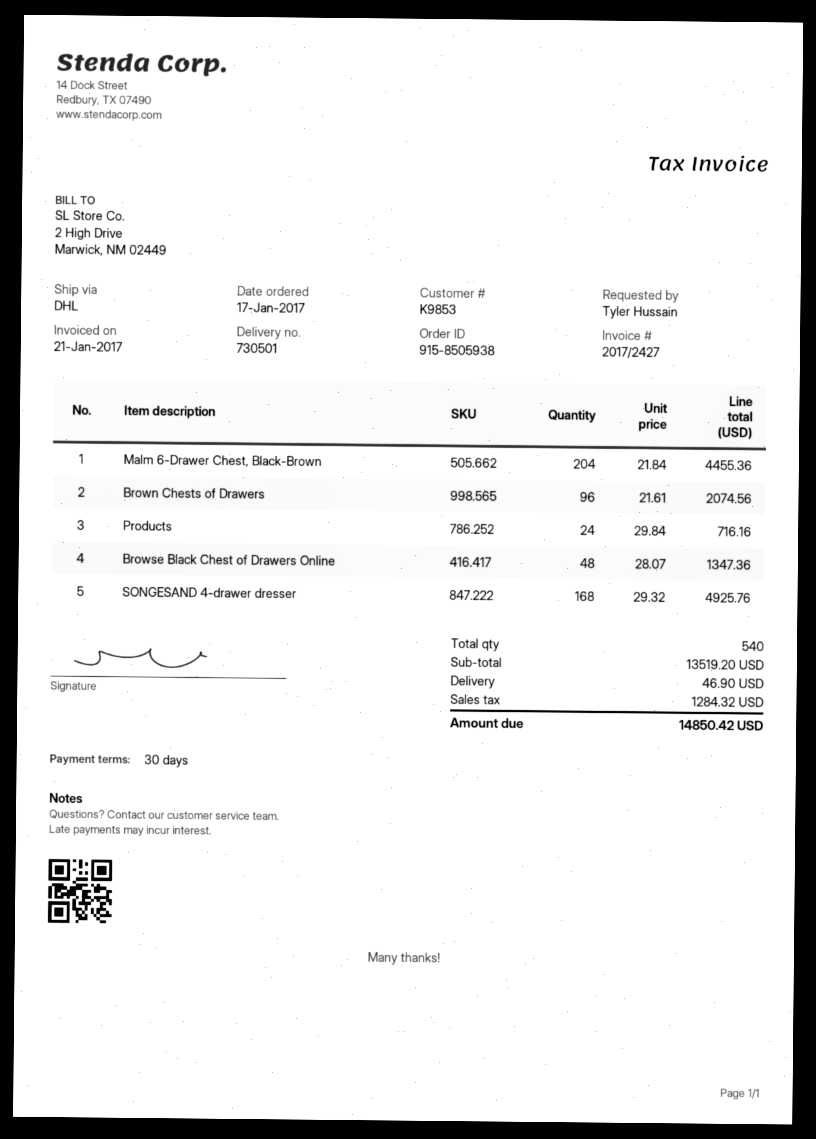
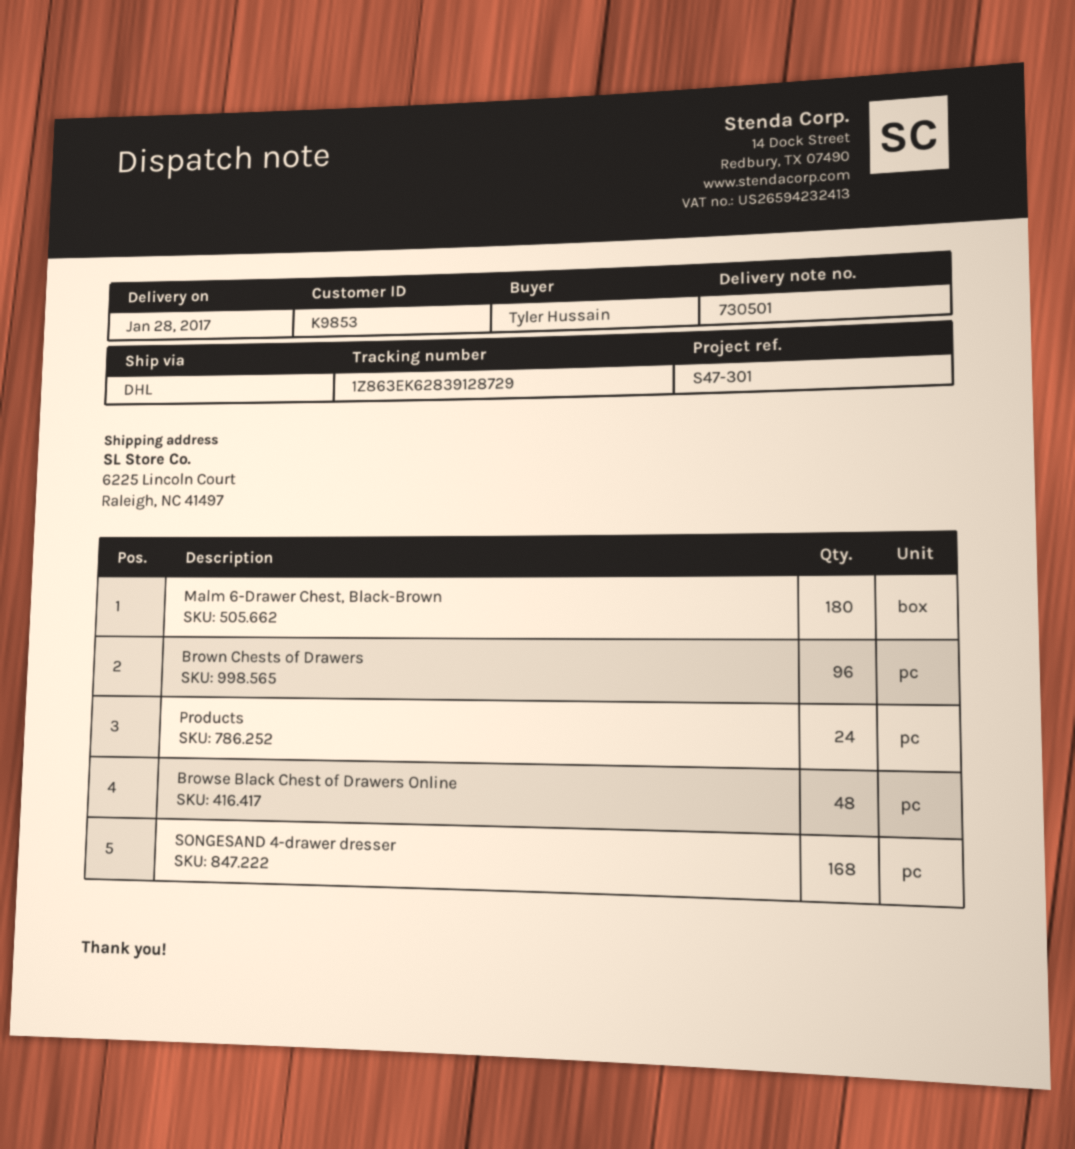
Malm 6-Drawer Chest, Black-Brown: 204 -> 180

